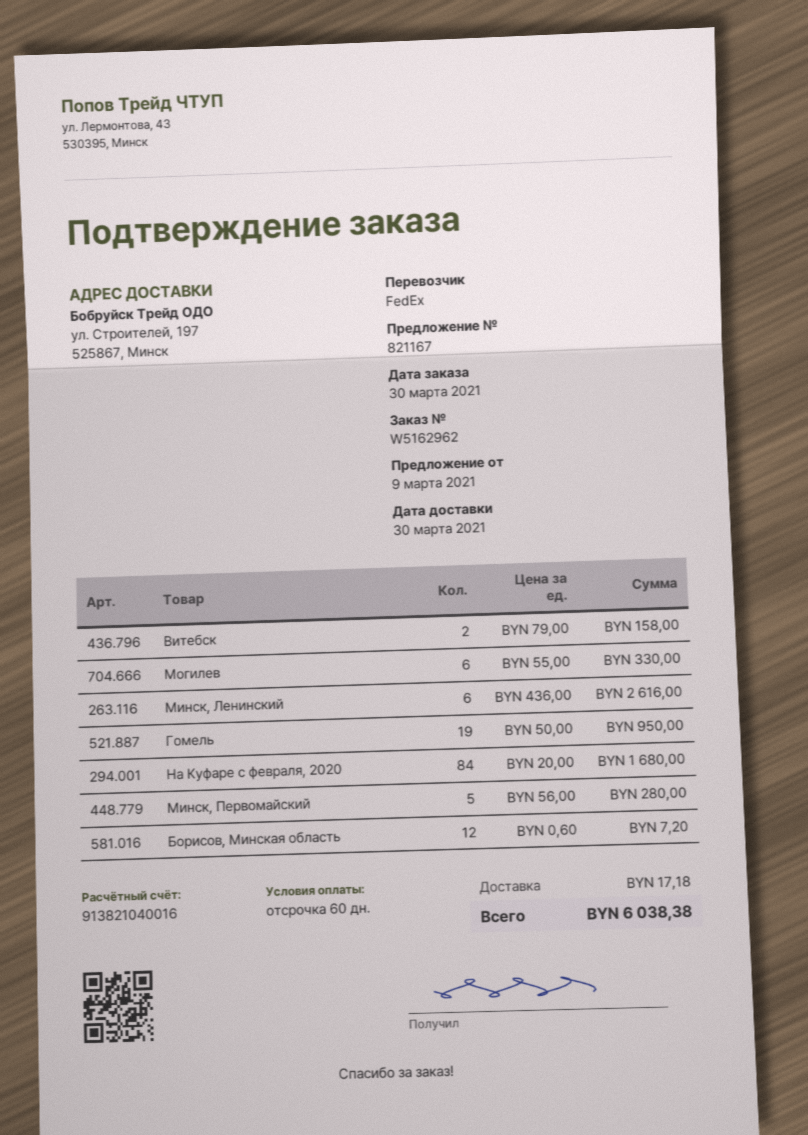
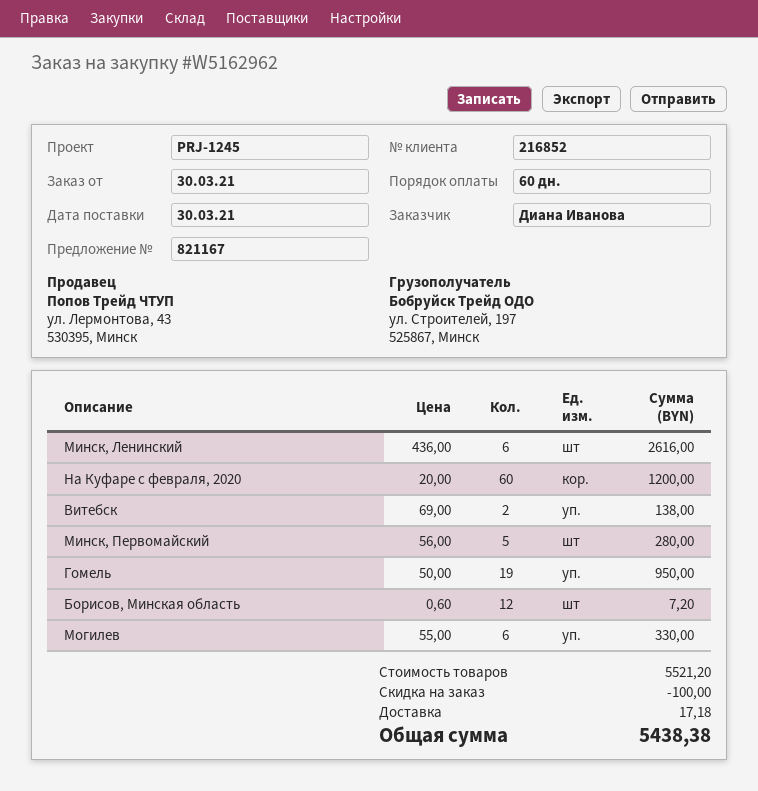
Витебск: 2 x 79.00 = 158.00 -> 2 x 69.00 = 138.00
На Куфаре с февраля, 2020: 84 x 20.00 = 1680.00 -> 60 x 20.00 = 1200.00
discount: none -> 100.00
total: 6038.38 -> 5438.38

